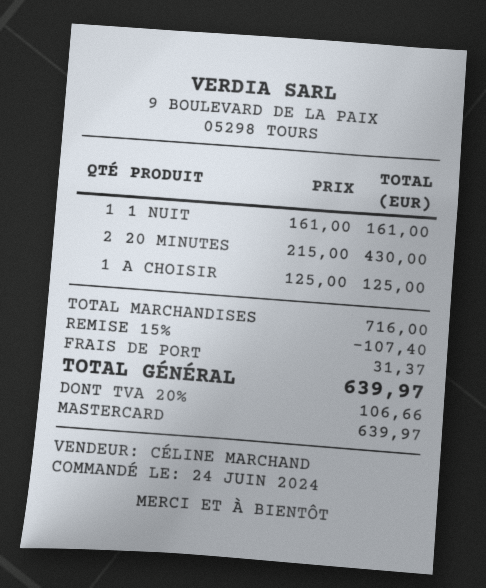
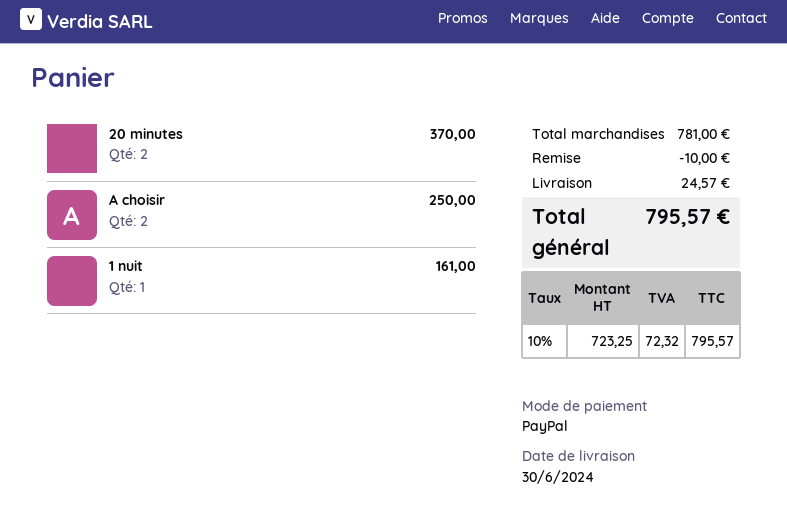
payment method: Mastercard -> PayPal
20 MINUTES: 2 for 430.00 -> 2 for 370.00
A CHOISIR: 1 for 125.00 -> 2 for 250.00
subtotal: 716.00 -> 781.00
discount: 107.40 -> 10.00
shipping: 31.37 -> 24.57
tax: 20% = 106.66 -> 10% = 72.32
total: 639.97 -> 795.57

